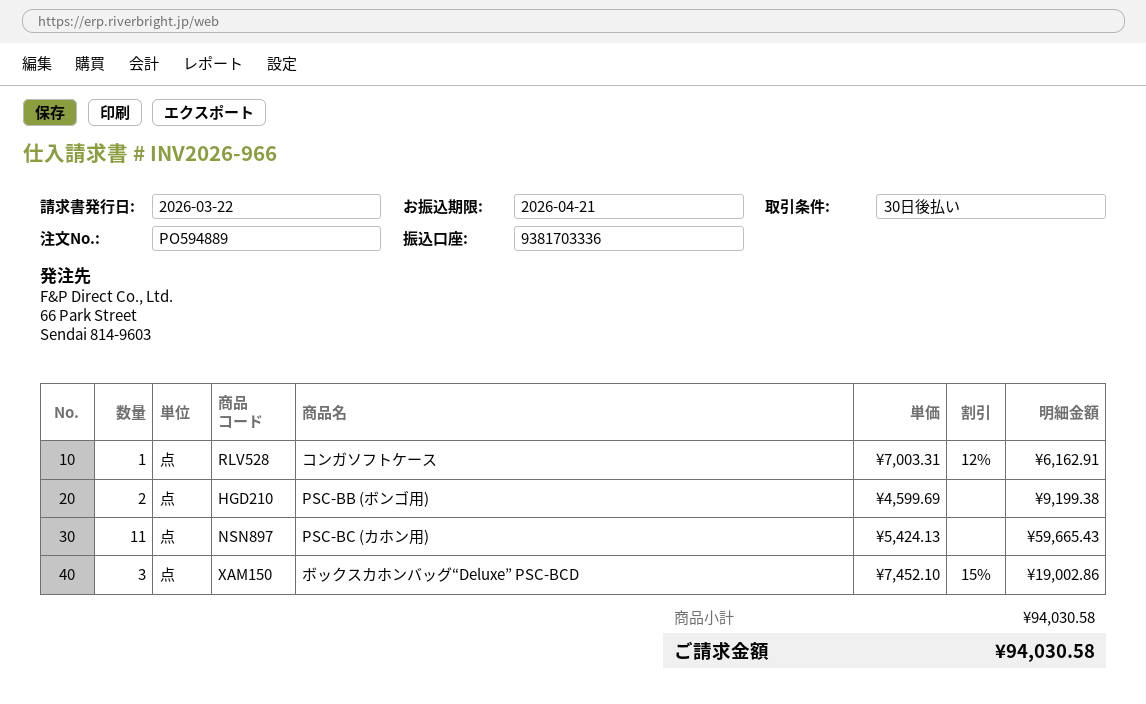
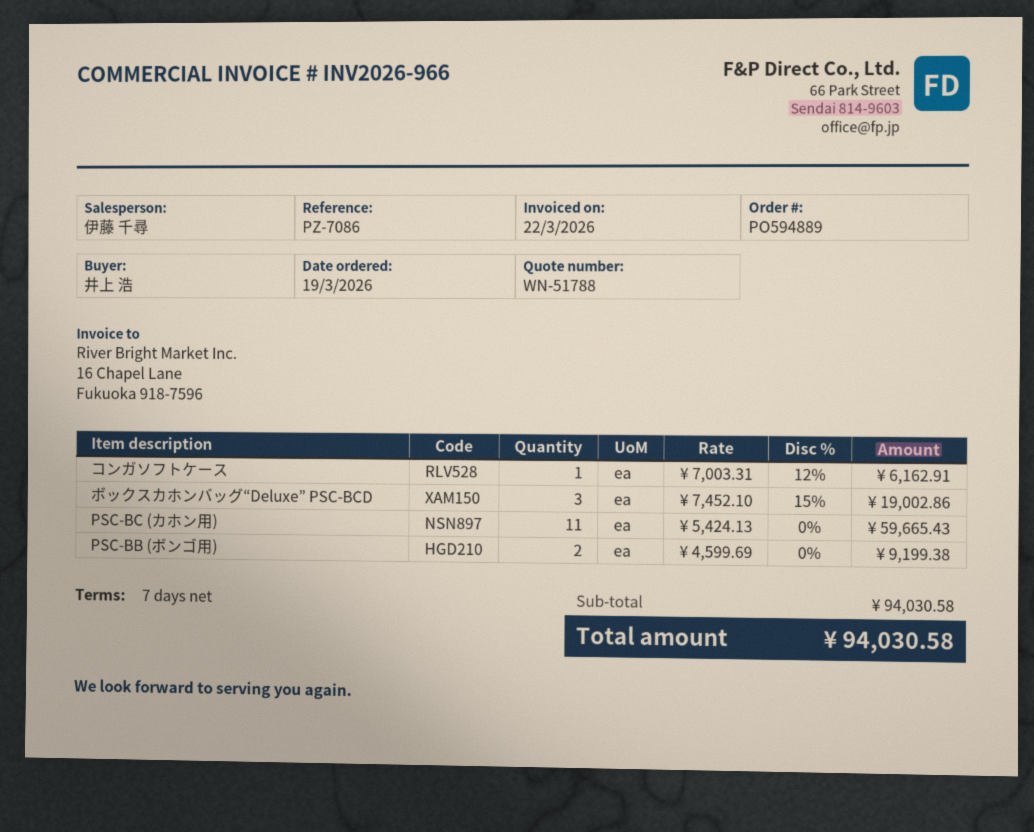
payment terms: 30 days -> 7 days

